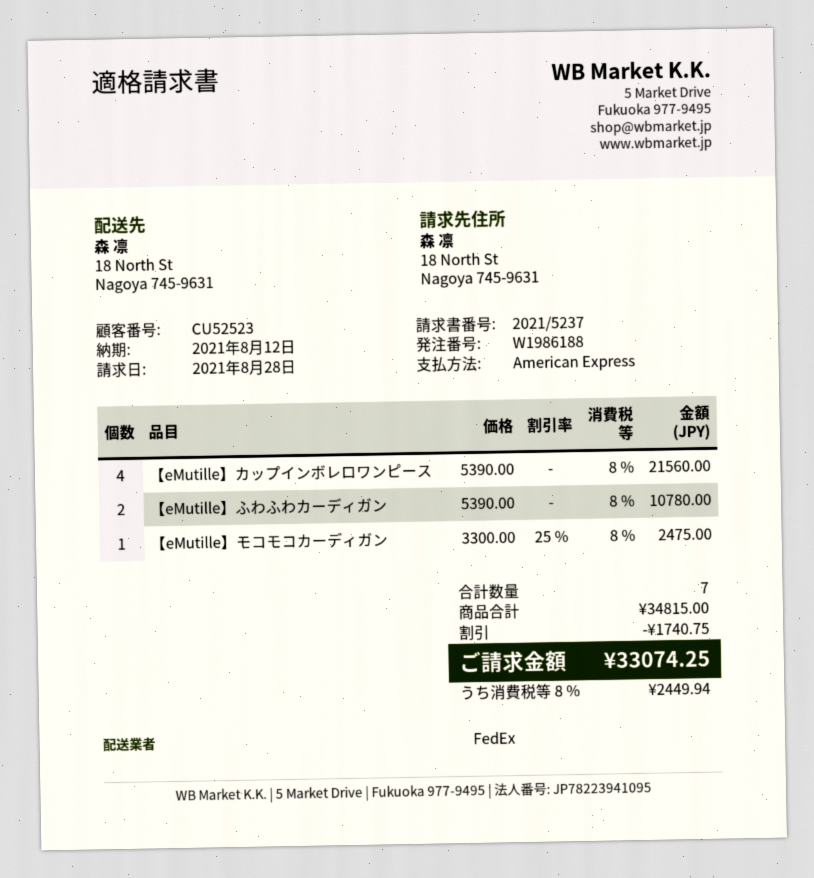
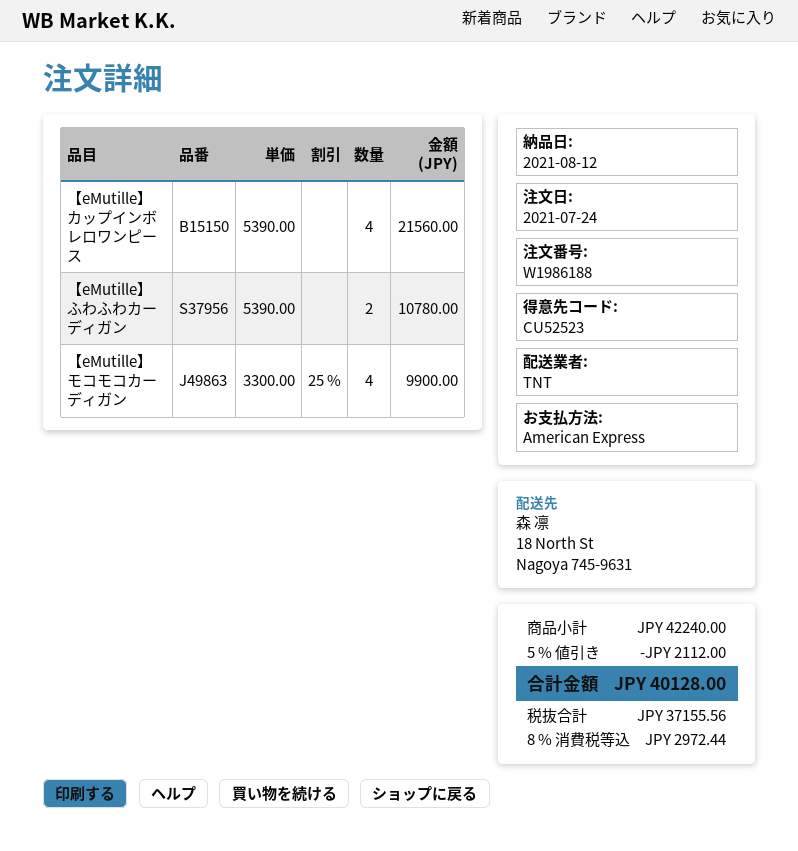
shipping method: FedEx -> TNT
【eMutille】モコモコカーディガン: 1 x 3300.00 - 25% = 2475.00 -> 4 x 3300.00 - 25% = 9900.00
subtotal: 34815.00 -> 42240.00
discount: 1740.75 -> 2112.00
tax: 8% = 2449.94 -> 8% = 2972.44
total: 33074.25 -> 40128.00

